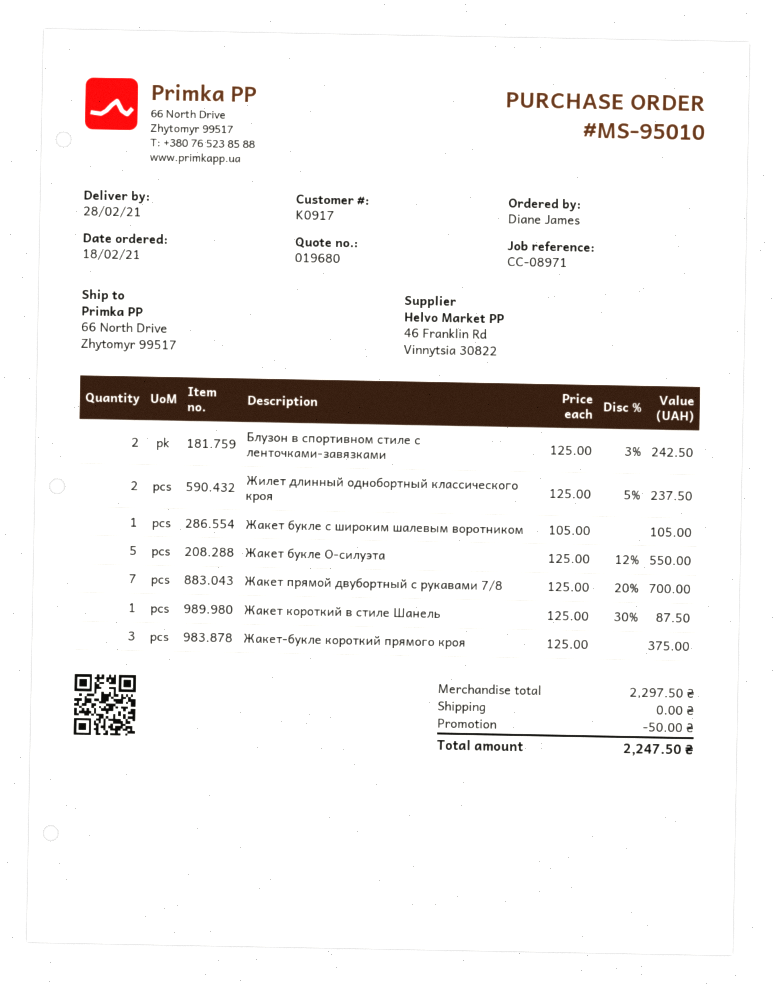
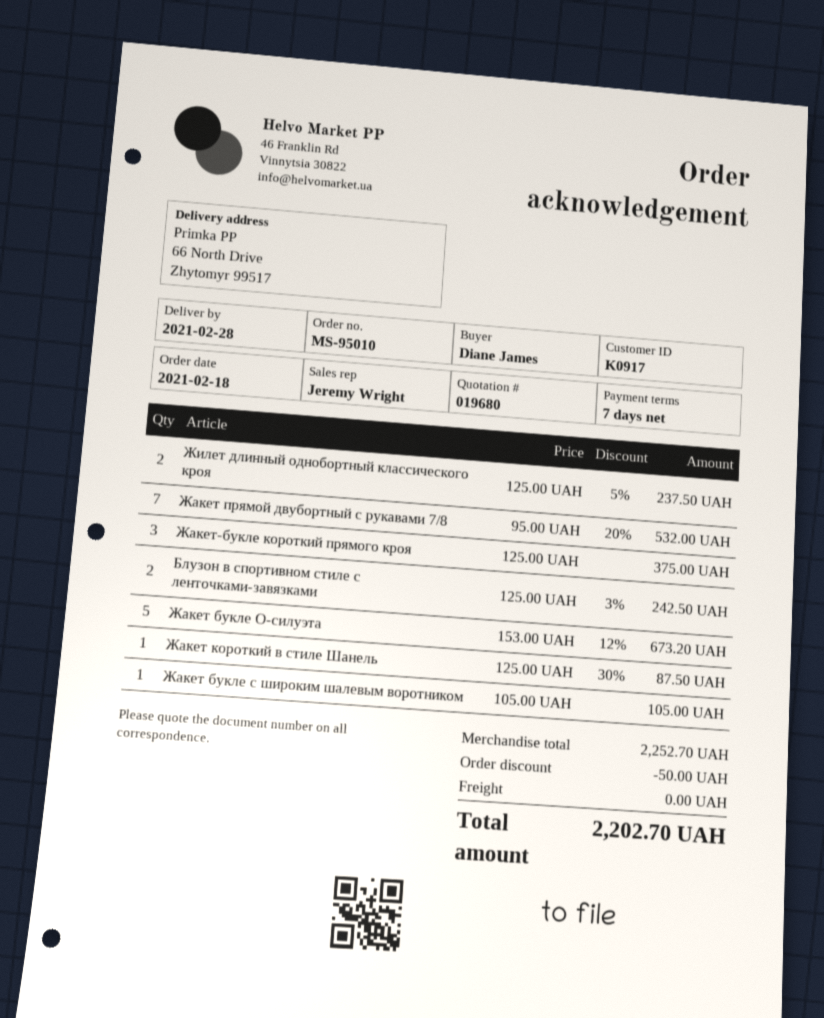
Жакет букле О-силуэта: 5 x 125.00 - 12% = 550.00 -> 5 x 153.00 - 12% = 673.20
Жакет прямой двубортный с рукавами 7/8: 7 x 125.00 - 20% = 700.00 -> 7 x 95.00 - 20% = 532.00
subtotal: 2297.50 -> 2252.70
total: 2247.50 -> 2202.70

